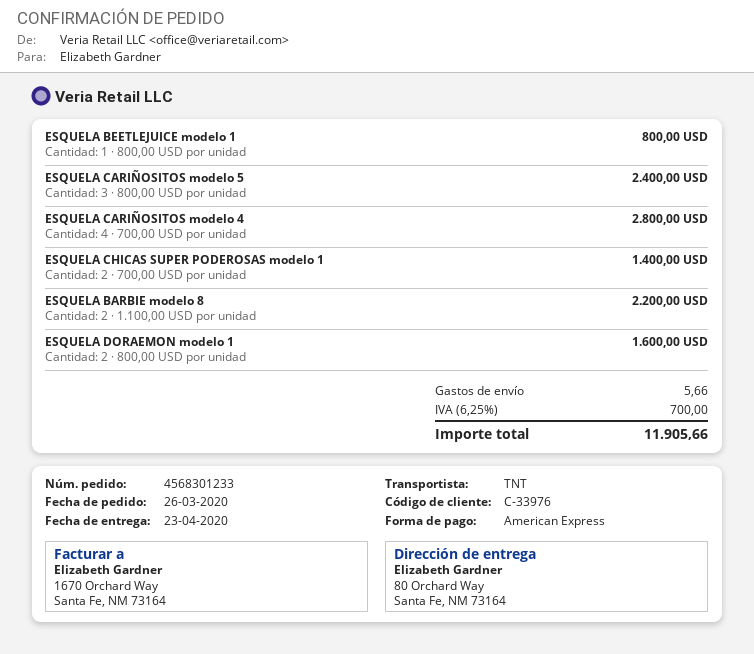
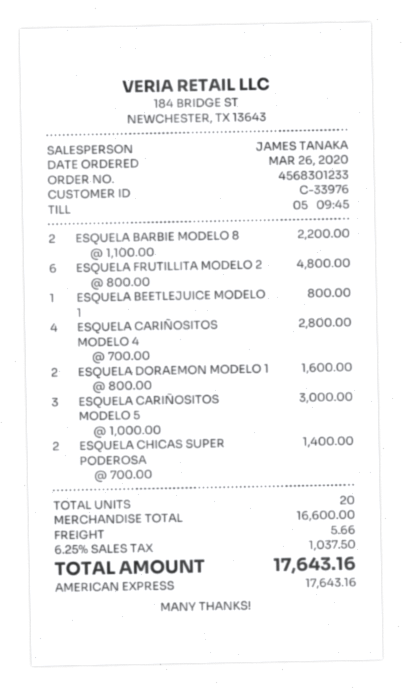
ESQUELA CARIÑOSITOS modelo 5: 3 x 800.00 = 2400.00 -> 3 x 1000.00 = 3000.00
ESQUELA FRUTILLITA MODELO 2: none -> 6 x 800.00 = 4800.00
tax: 6.25% = 700.00 -> 6.25% = 1037.50
total: 11905.66 -> 17643.16

